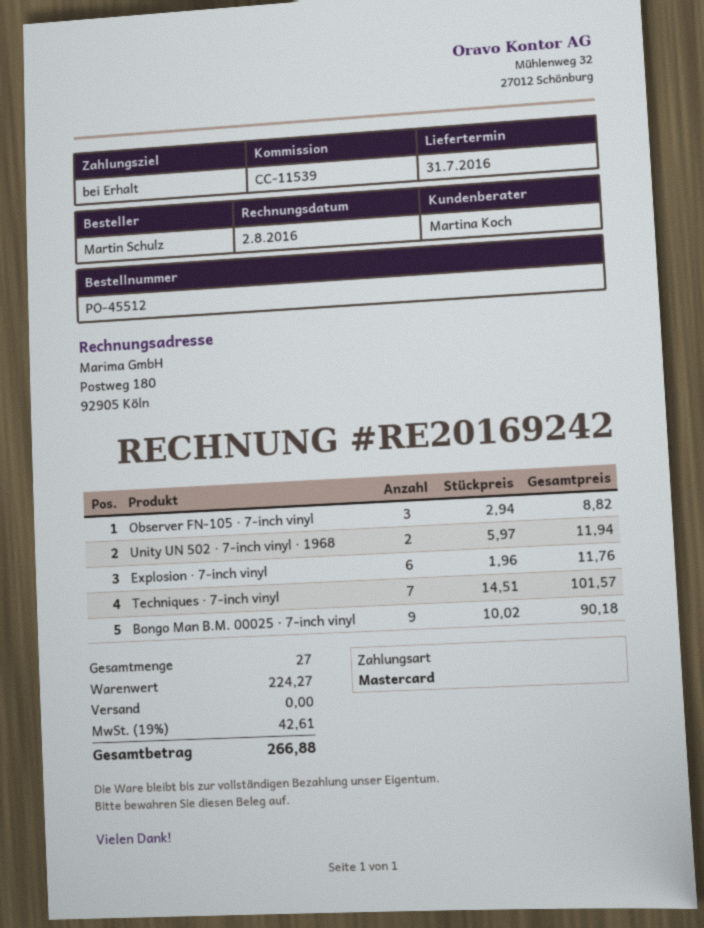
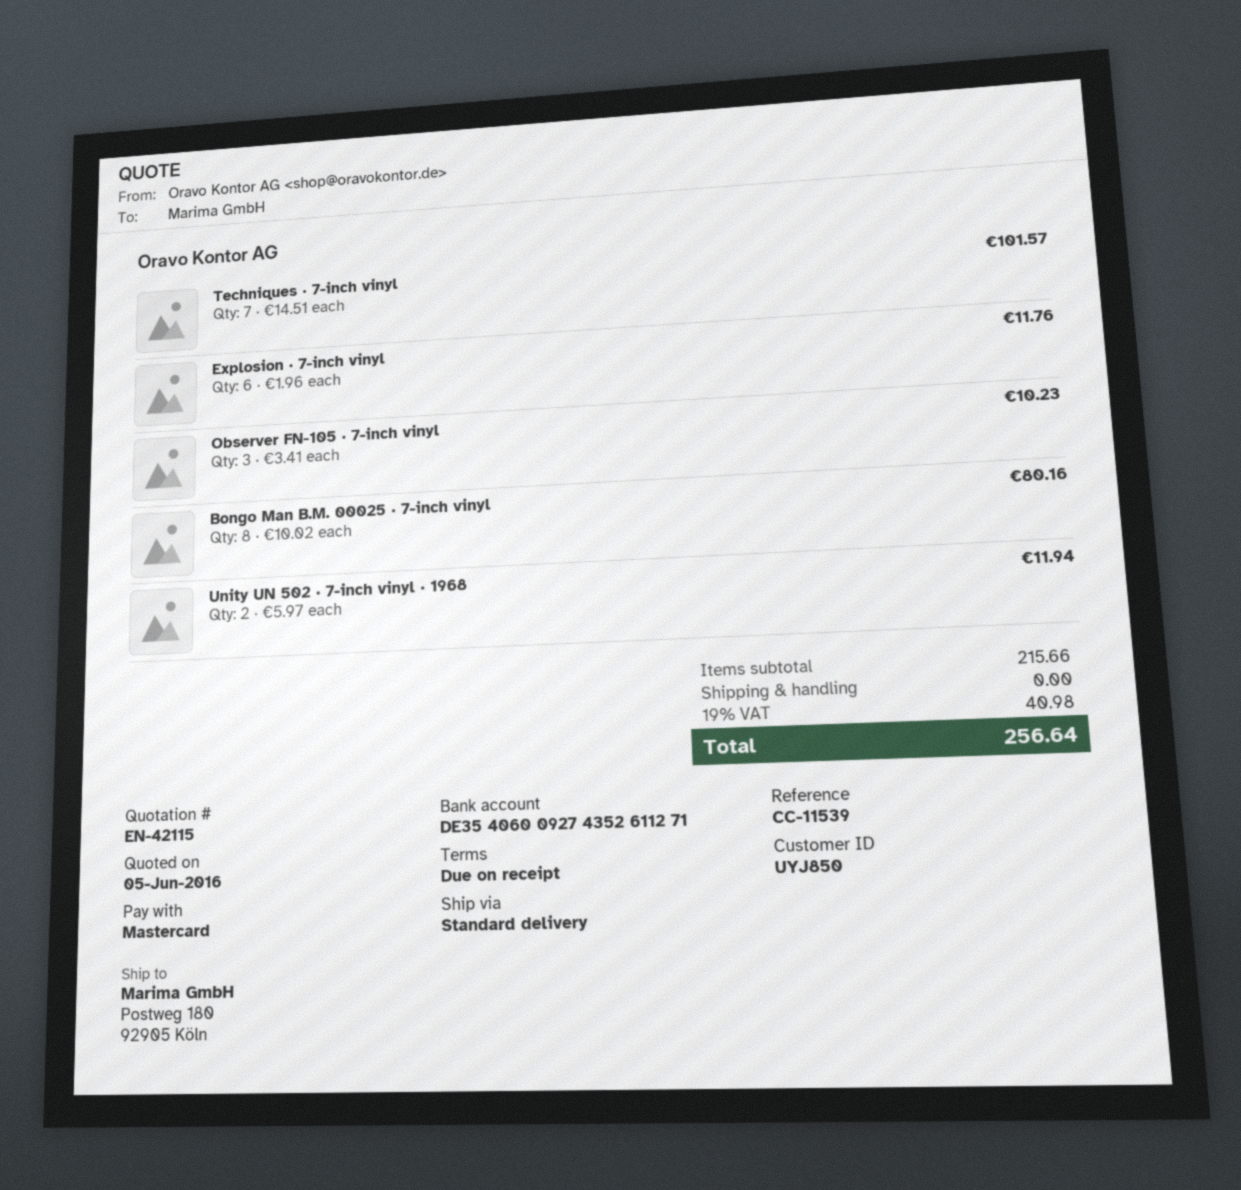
Observer FN-105 · 7-inch vinyl: 3 x 2.94 = 8.82 -> 3 x 3.41 = 10.23
Bongo Man B.M. 00025 · 7-inch vinyl: 9 x 10.02 = 90.18 -> 8 x 10.02 = 80.16
subtotal: 224.27 -> 215.66
tax: 19% = 42.61 -> 19% = 40.98
total: 266.88 -> 256.64

